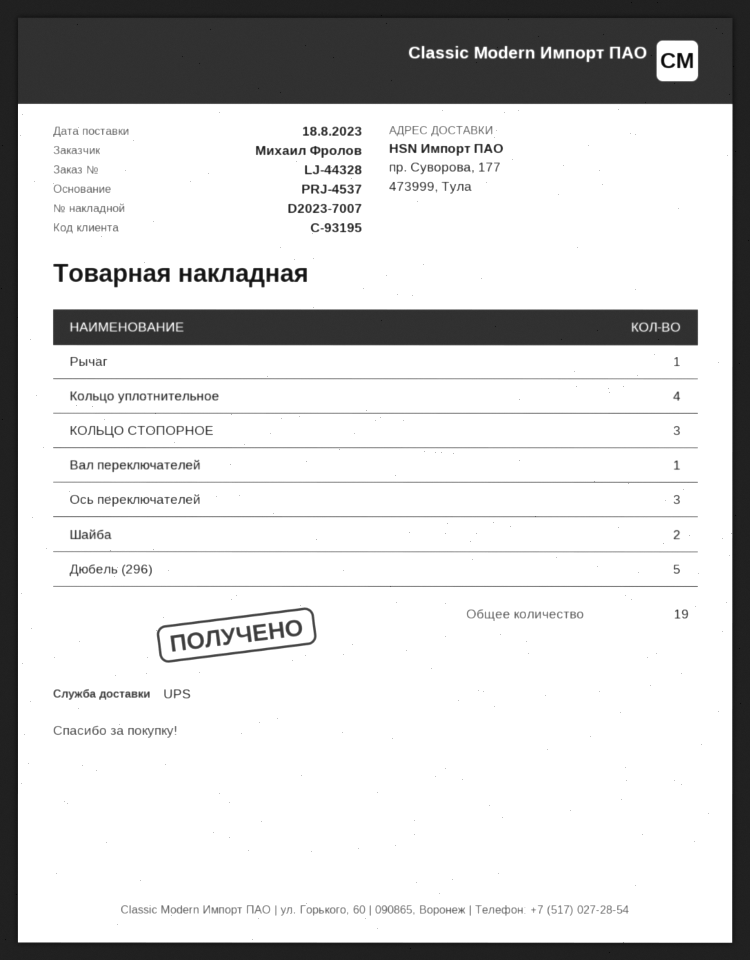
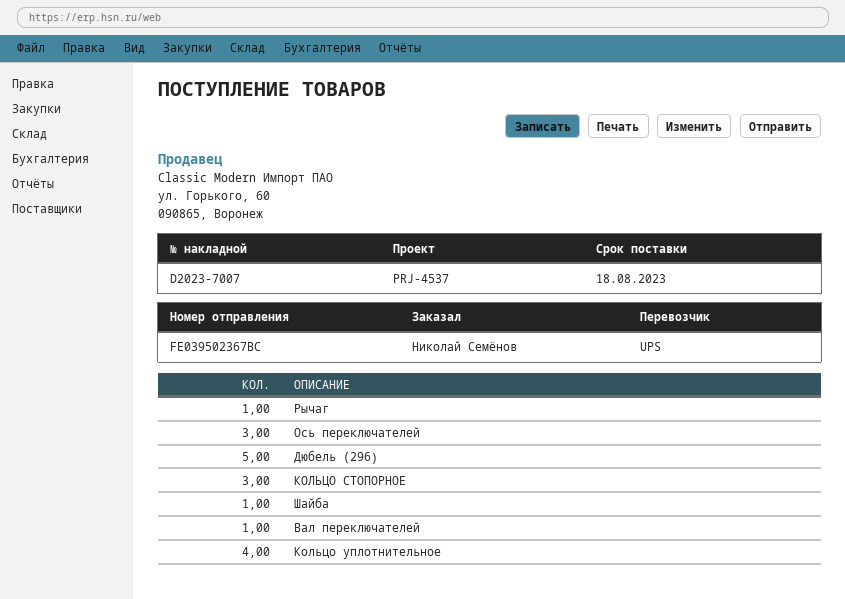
ordered by: Михаил Фролов -> Николай Семёнов
Шайба: 2 -> 1

